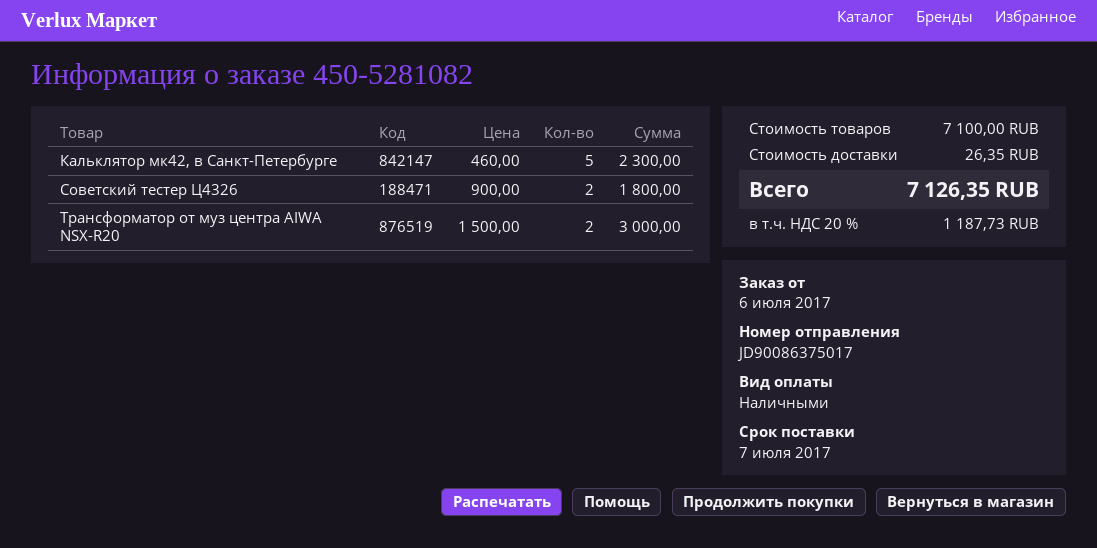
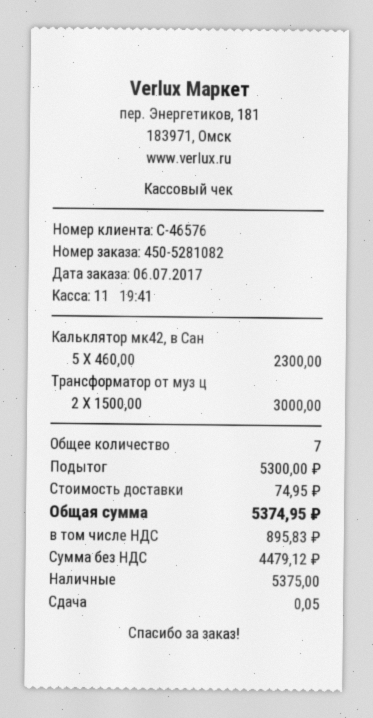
Советский тестер Ц4326: 2 x 900.00 = 1800.00 -> none
subtotal: 7100.00 -> 5300.00
shipping: 26.35 -> 74.95
tax: 1187.73 -> 895.83
total: 7126.35 -> 5374.95

